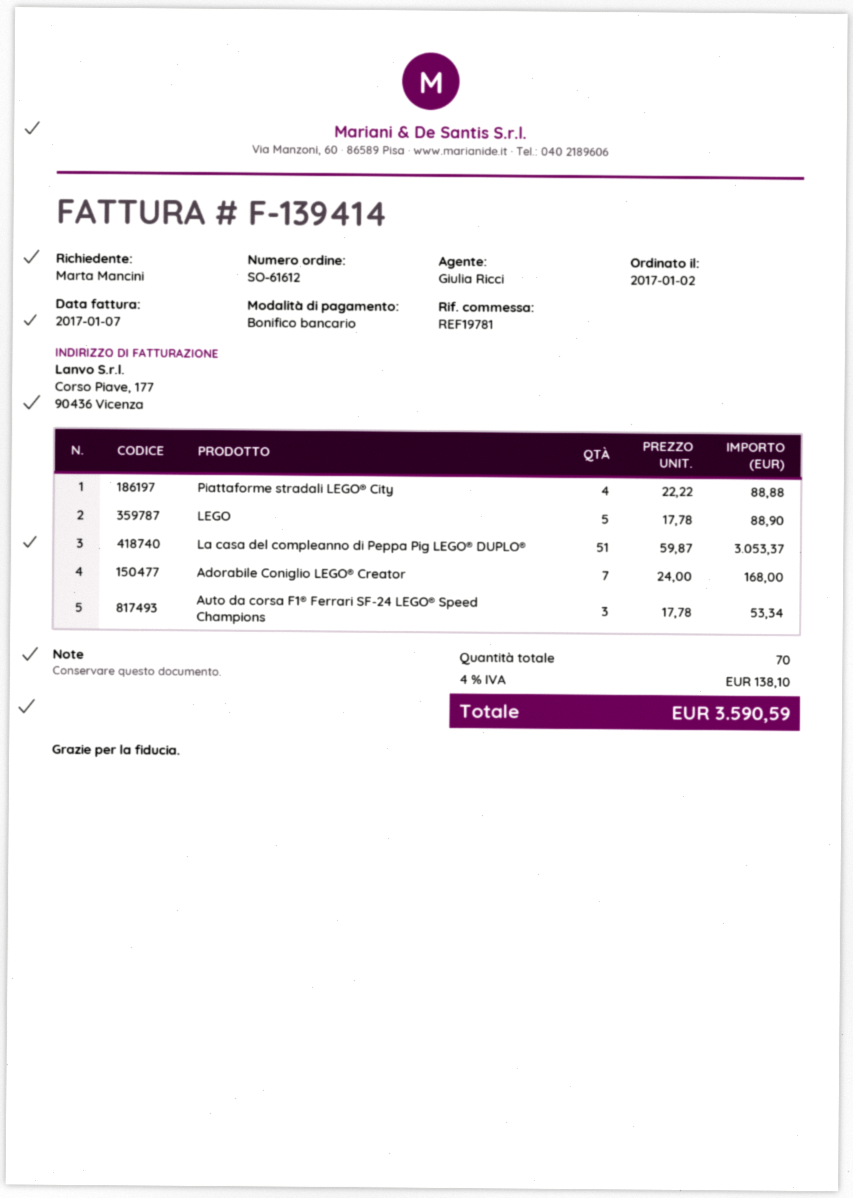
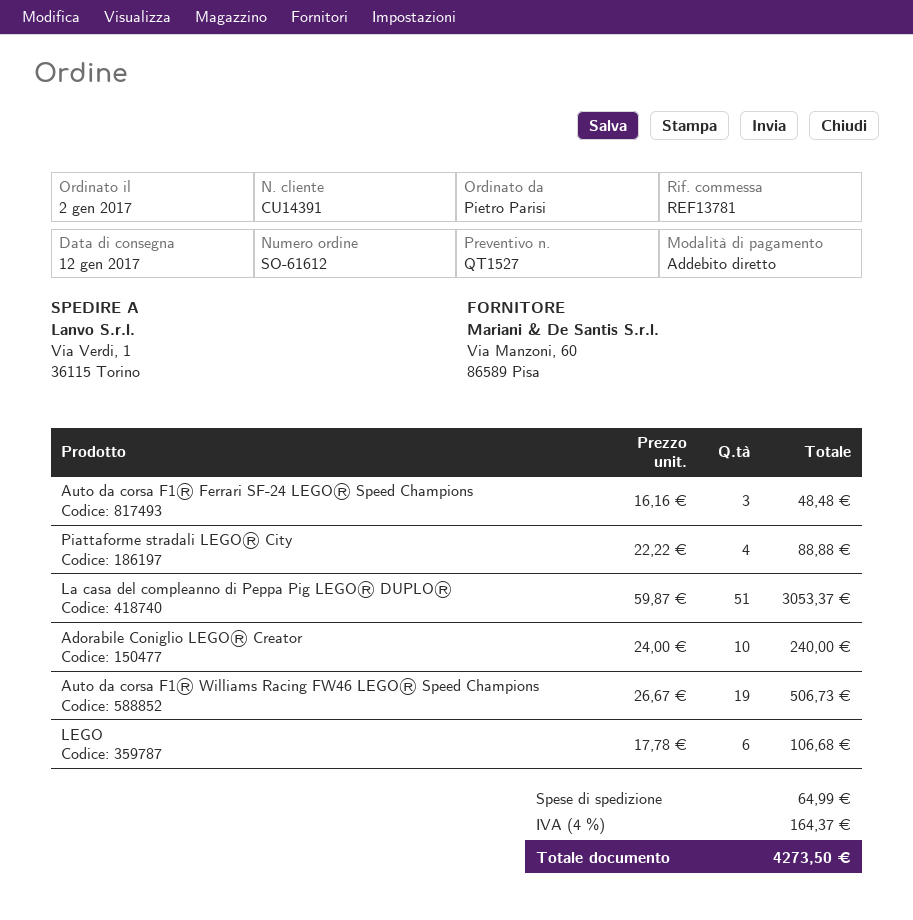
reference: REF19781 -> REF13781
ordered by: Marta Mancini -> Pietro Parisi
payment method: bank transfer -> direct debit
LEGO: 5 x 17.78 = 88.90 -> 6 x 17.78 = 106.68
Adorabile Coniglio LEGO® Creator: 7 x 24.00 = 168.00 -> 10 x 24.00 = 240.00
Auto da corsa F1® Ferrari SF-24 LEGO® Speed Champions: 3 x 17.78 = 53.34 -> 3 x 16.16 = 48.48
Auto da corsa F1® Williams Racing FW46 LEGO® Speed Champions: none -> 19 x 26.67 = 506.73
shipping: none -> 64.99
tax: 4% = 138.10 -> 4% = 164.37
total: 3590.59 -> 4273.50

